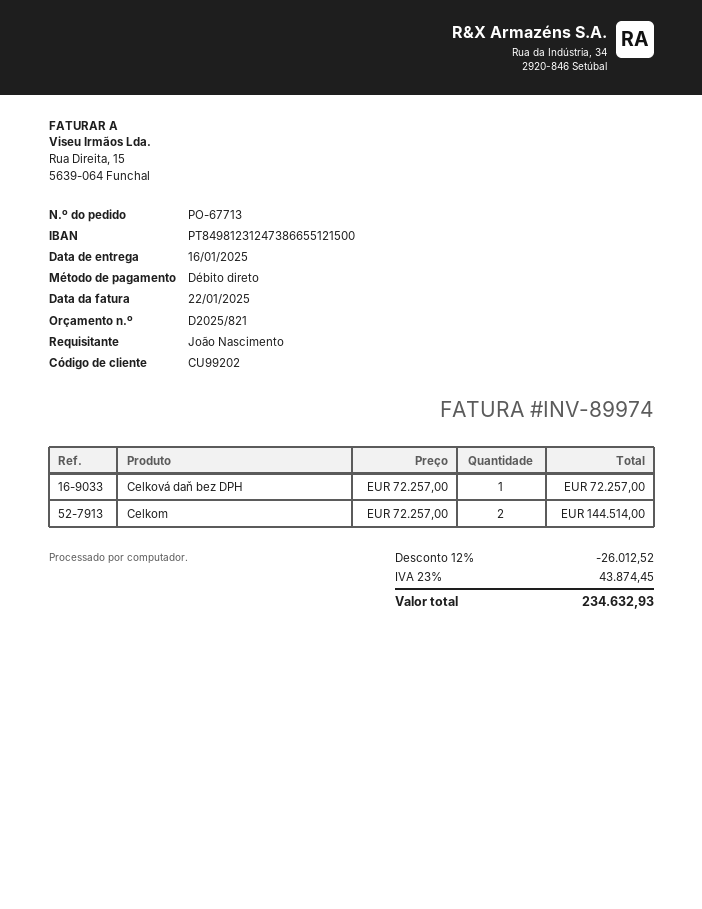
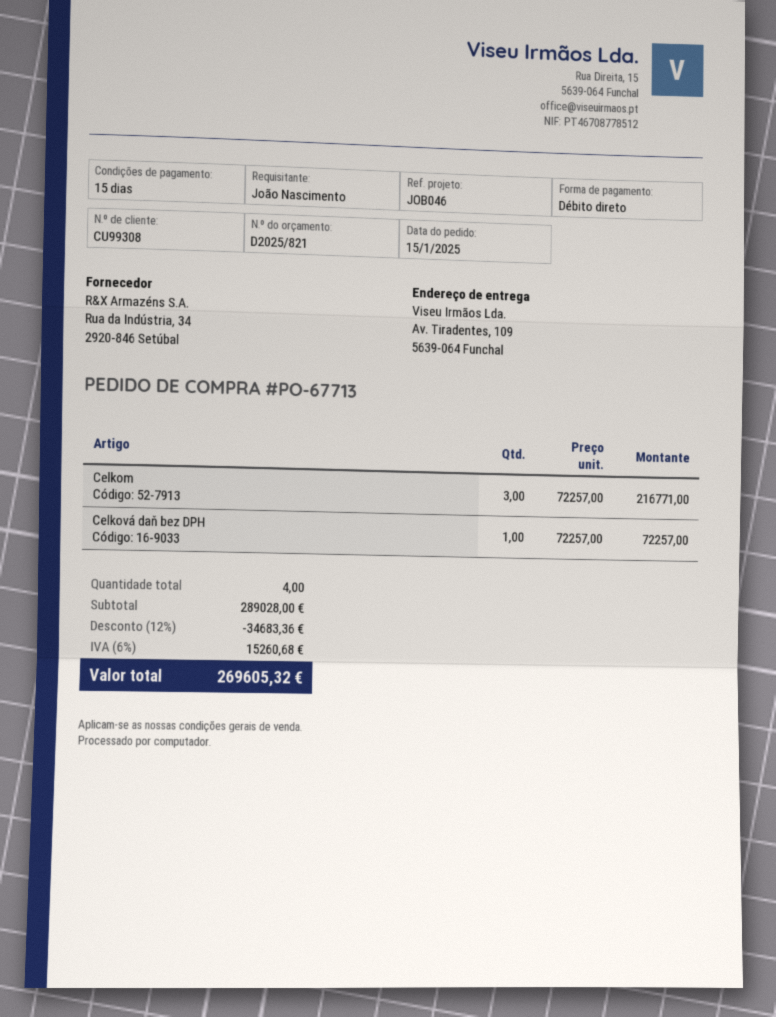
customer number: CU99202 -> CU99308
Celkom: 2 x 72257.00 = 144514.00 -> 3 x 72257.00 = 216771.00
discount: 12% = 26012.52 -> 12% = 34683.36
tax: 23% = 43874.45 -> 6% = 15260.68
total: 234632.93 -> 269605.32

